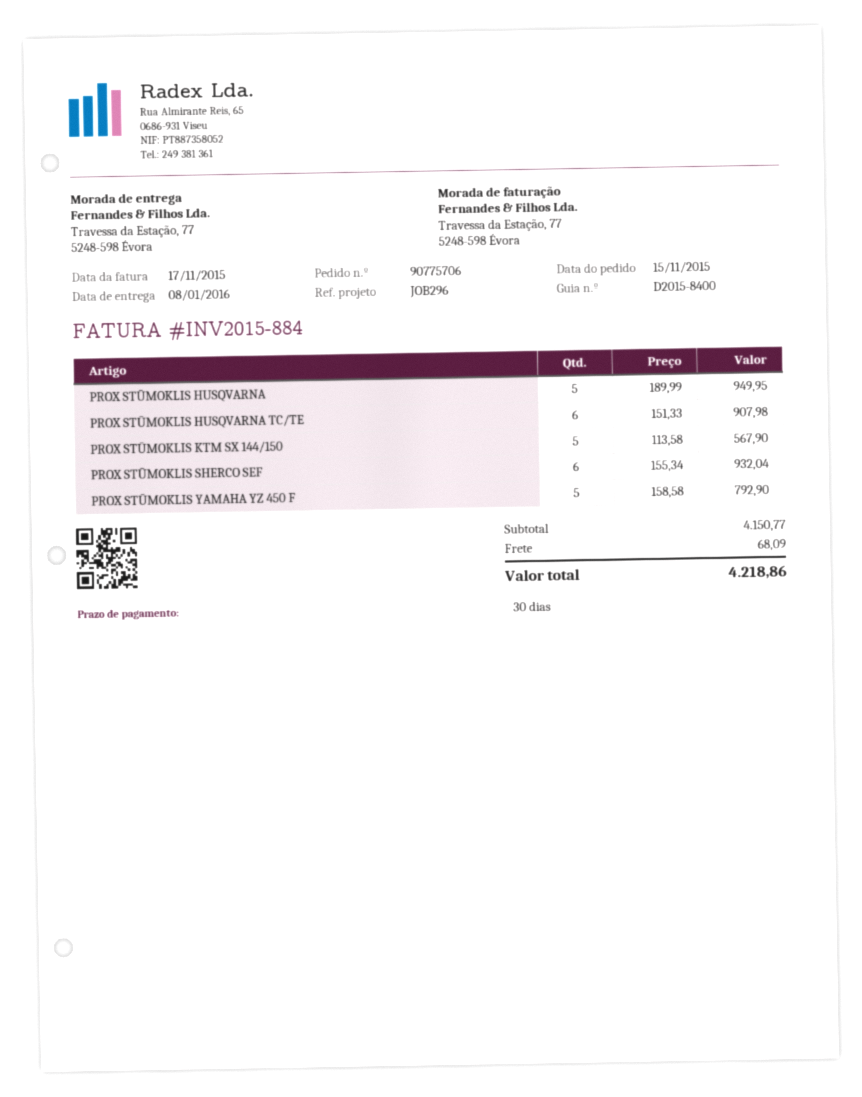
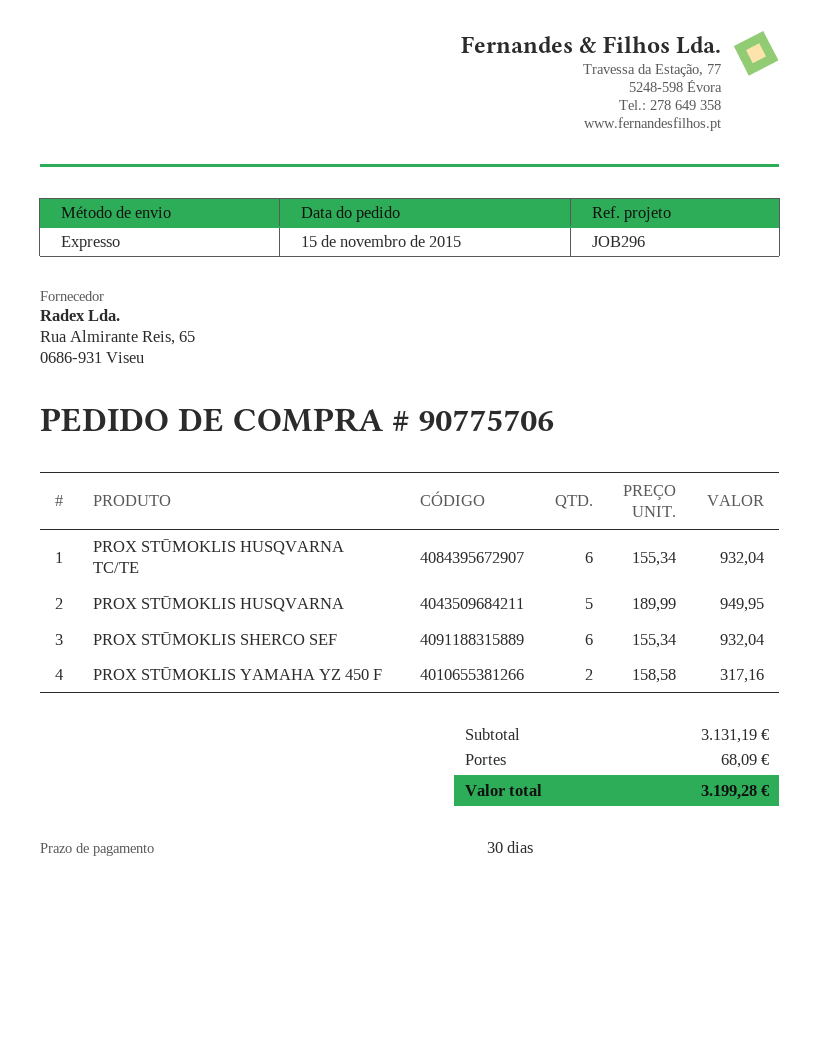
PROX STŪMOKLIS HUSQVARNA TC/TE: 6 x 151.33 = 907.98 -> 6 x 155.34 = 932.04
PROX STŪMOKLIS KTM SX 144/150: 5 x 113.58 = 567.90 -> none
PROX STŪMOKLIS YAMAHA YZ 450 F: 5 x 158.58 = 792.90 -> 2 x 158.58 = 317.16
subtotal: 4150.77 -> 3131.19
total: 4218.86 -> 3199.28

